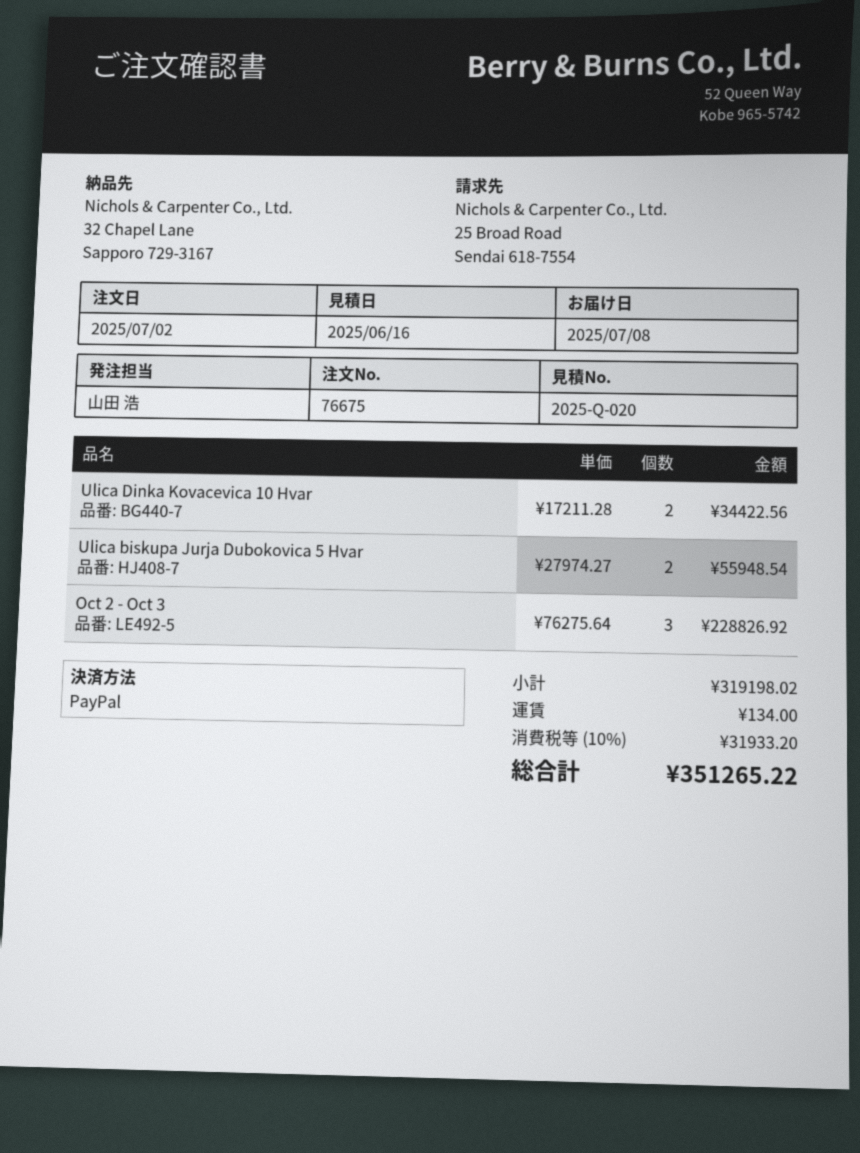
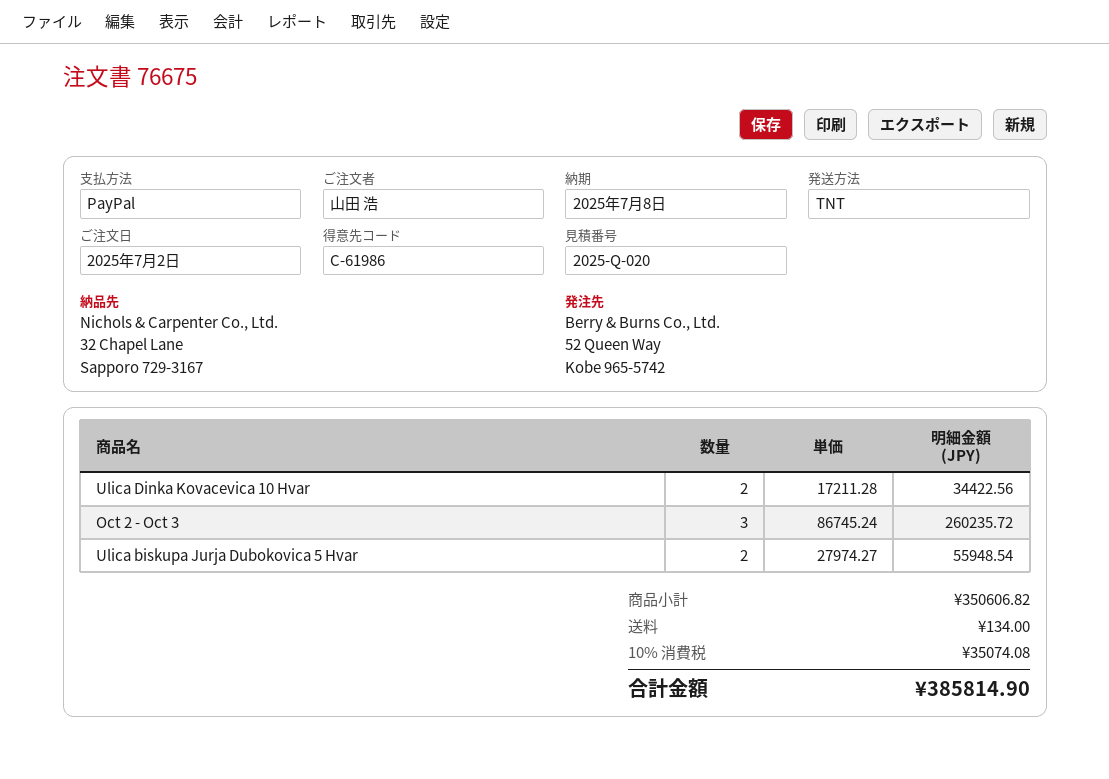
Oct 2 - Oct 3: 3 x 76275.64 = 228826.92 -> 3 x 86745.24 = 260235.72
subtotal: 319198.02 -> 350606.82
tax: 10% = 31933.20 -> 10% = 35074.08
total: 351265.22 -> 385814.90

